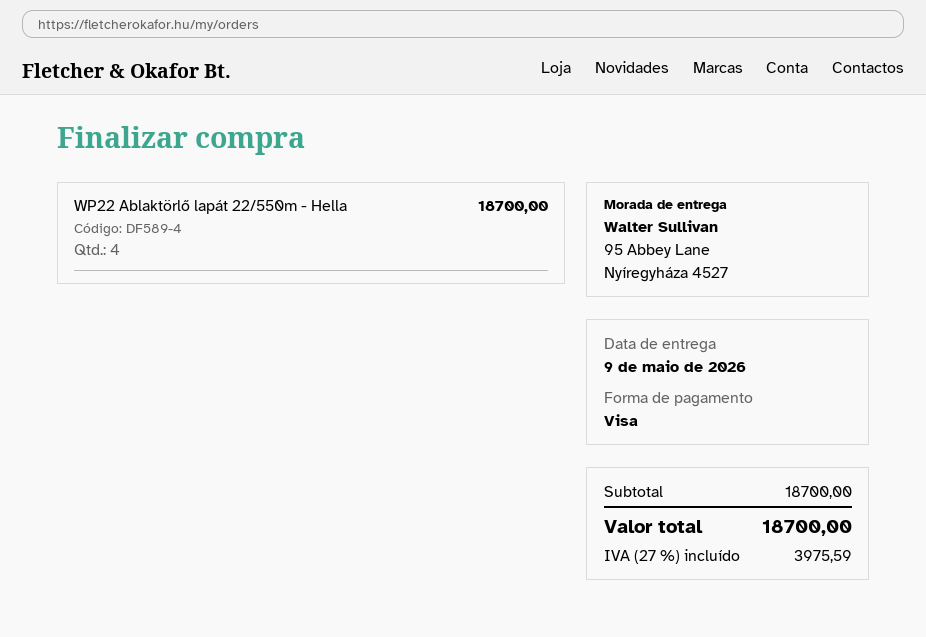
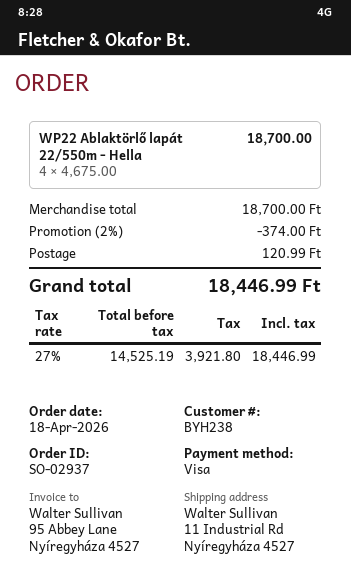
ship to: 95 Abbey Lane, Nyíregyháza 4527 -> 11 Industrial Rd, Nyíregyháza 4527
discount: none -> 2% = 374.00
shipping: none -> 120.99
tax: 27% = 3975.59 -> 27% = 3921.80
total: 18700.00 -> 18446.99

